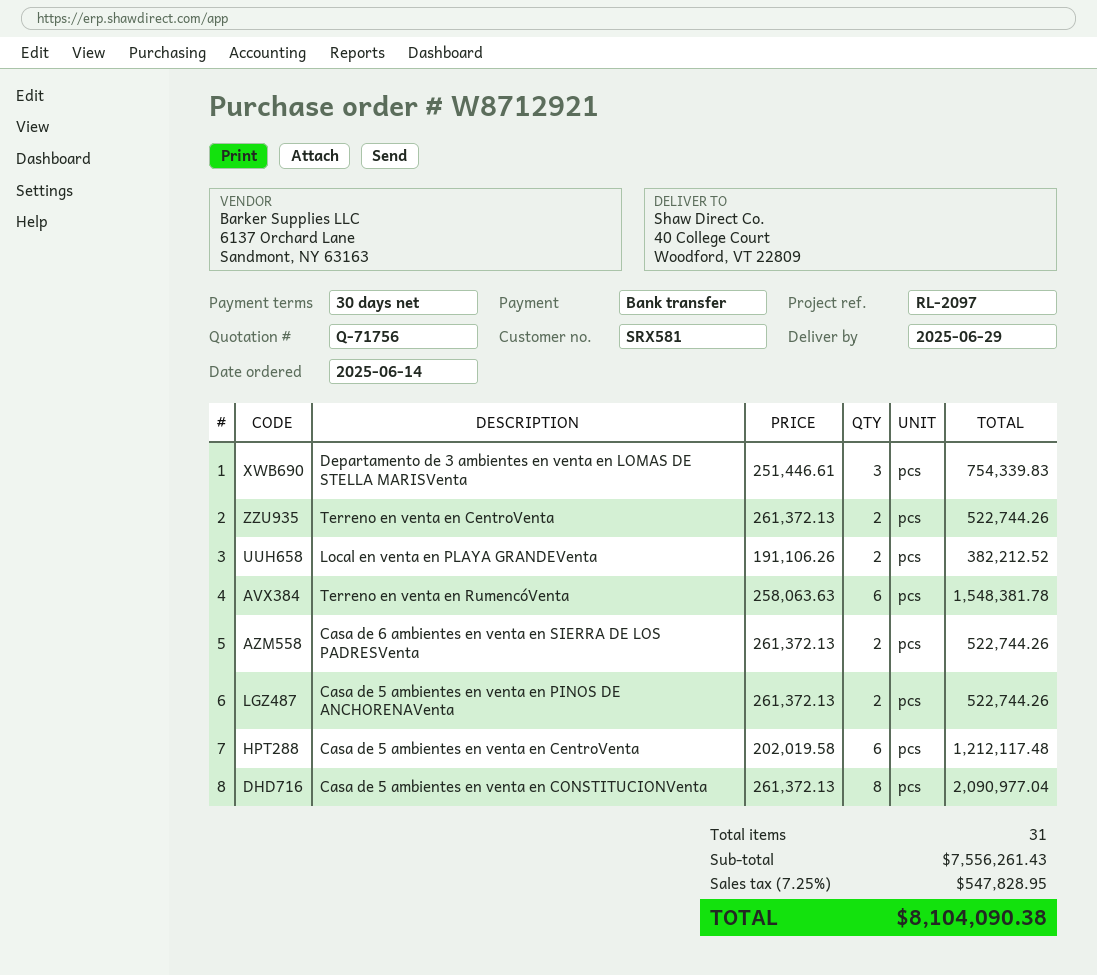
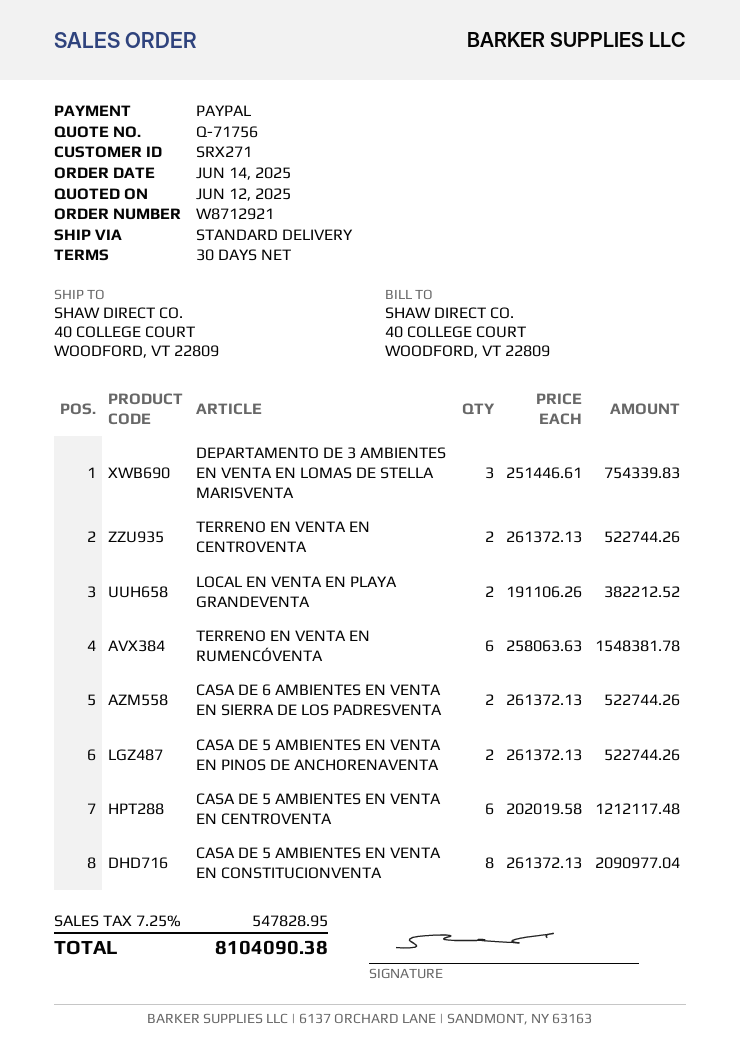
customer number: SRX581 -> SRX271
payment method: bank transfer -> PayPal

